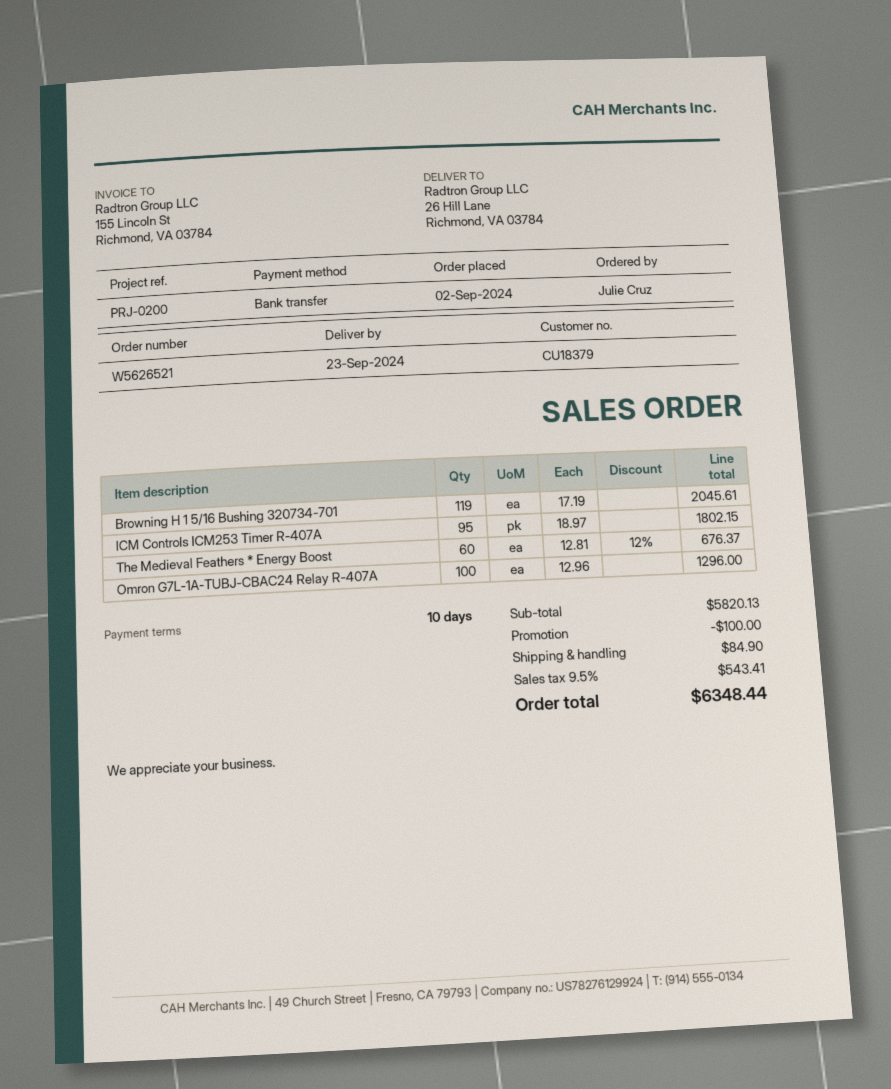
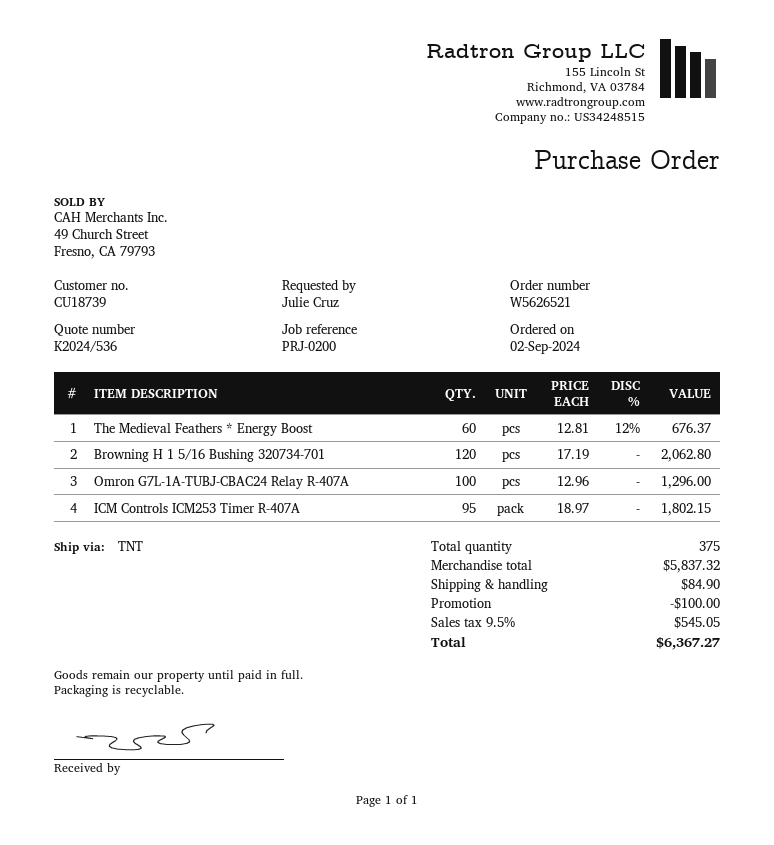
customer number: CU18379 -> CU18739
Browning H 1 5/16 Bushing 320734-701: 119 x 17.19 = 2045.61 -> 120 x 17.19 = 2062.80
subtotal: 5820.13 -> 5837.32
tax: 9.5% = 543.41 -> 9.5% = 545.05
total: 6348.44 -> 6367.27

